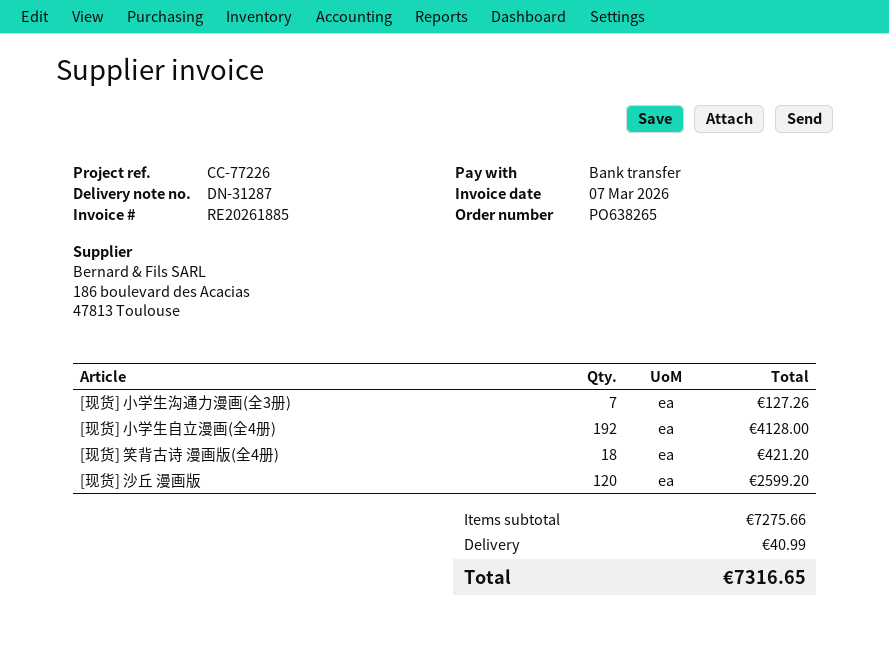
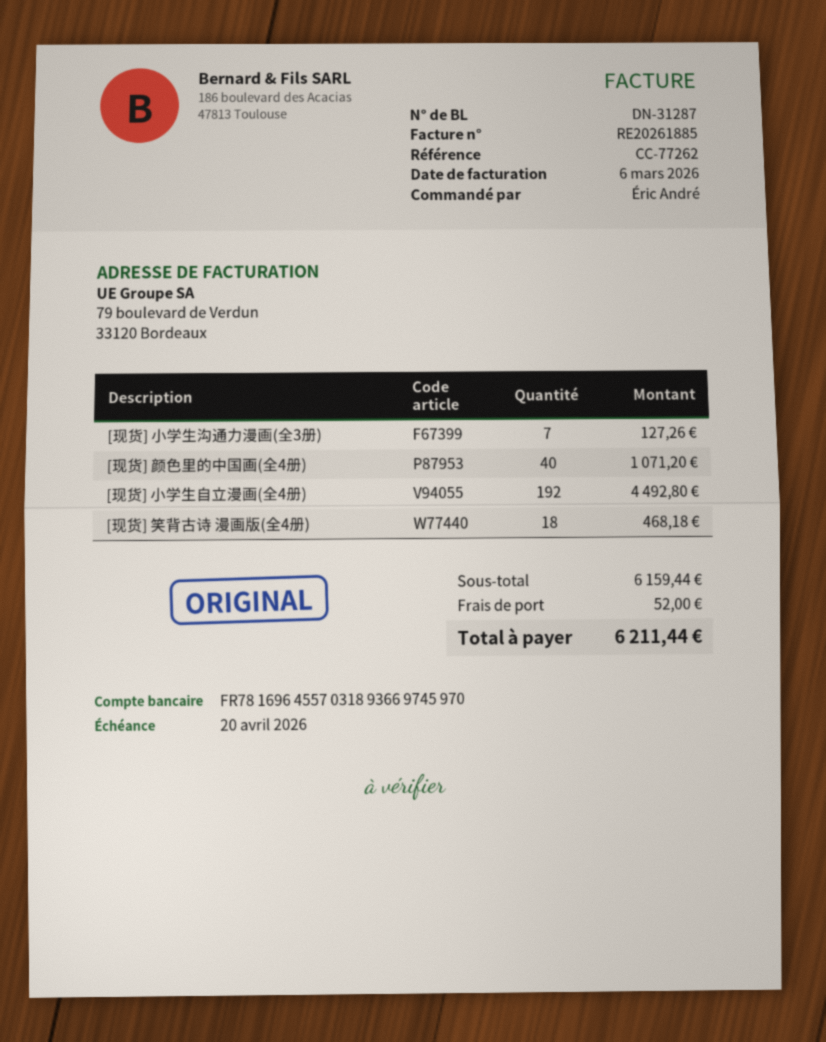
invoice date: 2026-03-07 -> 2026-03-06
reference: CC-77226 -> CC-77262
[现货] 小学生自立漫画(全4册): 192 for 4128.00 -> 192 for 4492.80
[现货] 笑背古诗 漫画版(全4册): 18 for 421.20 -> 18 for 468.18
[现货] 沙丘 漫画版: 120 for 2599.20 -> none
[现货] 颜色里的中国画(全4册): none -> 40 for 1071.20
subtotal: 7275.66 -> 6159.44
shipping: 40.99 -> 52.00
total: 7316.65 -> 6211.44

